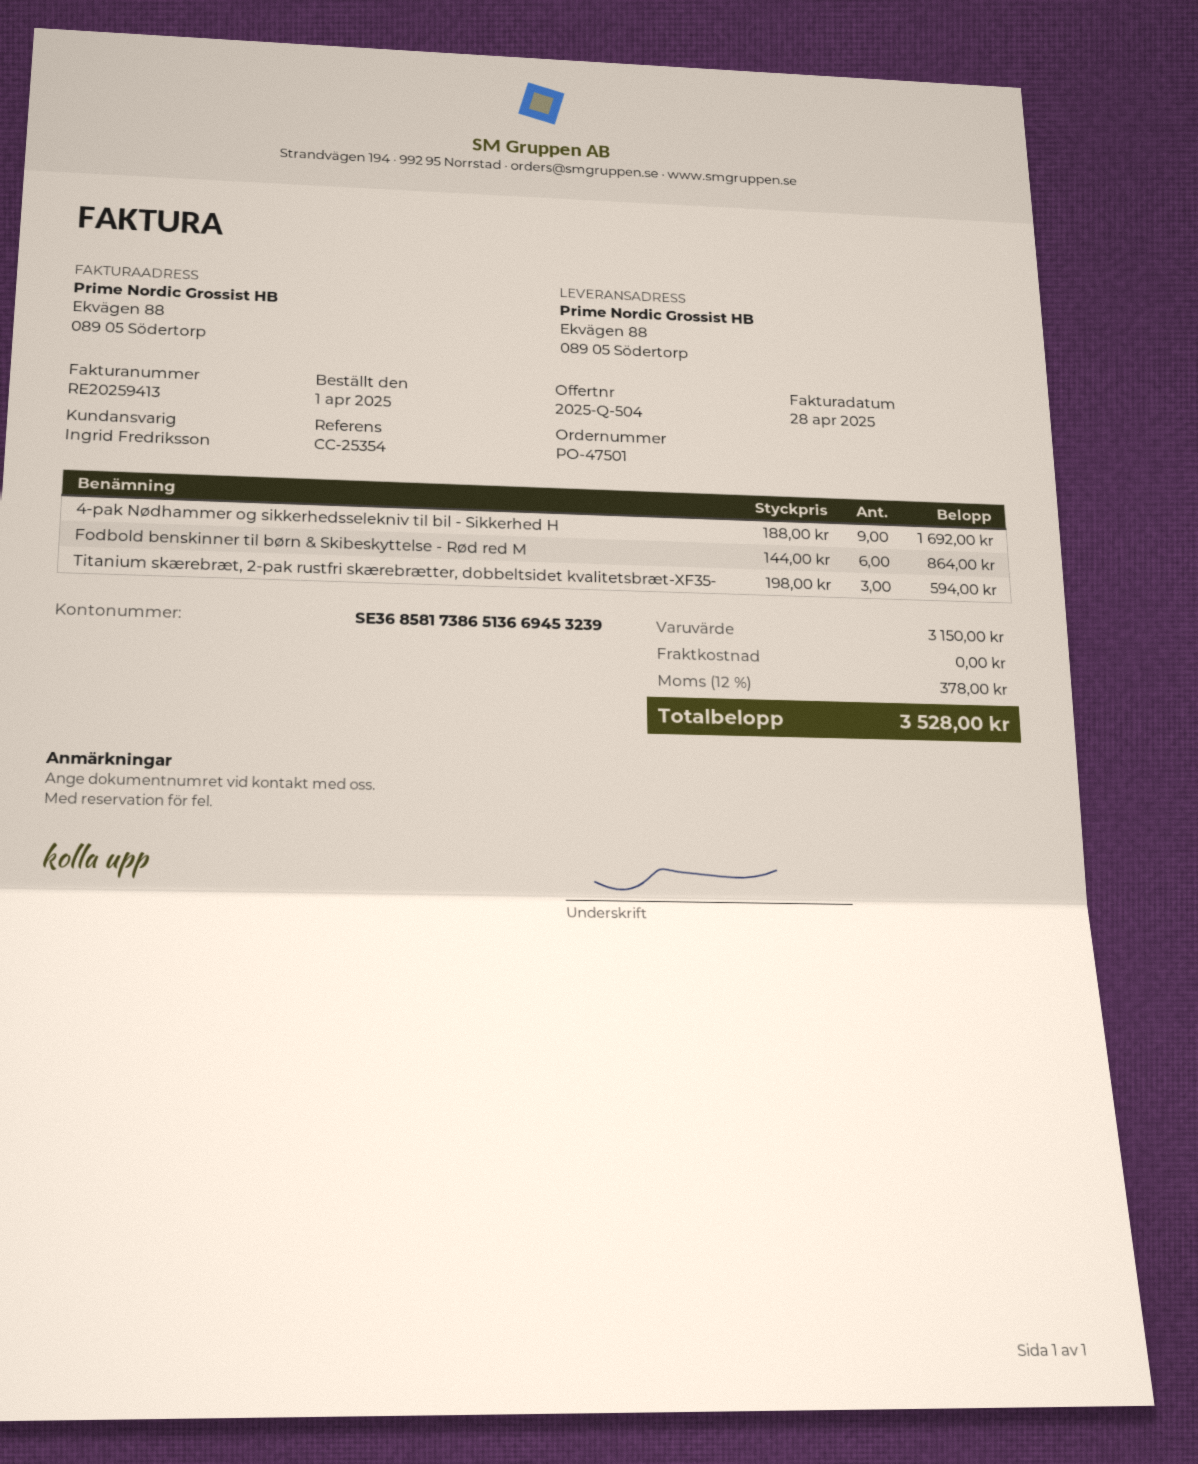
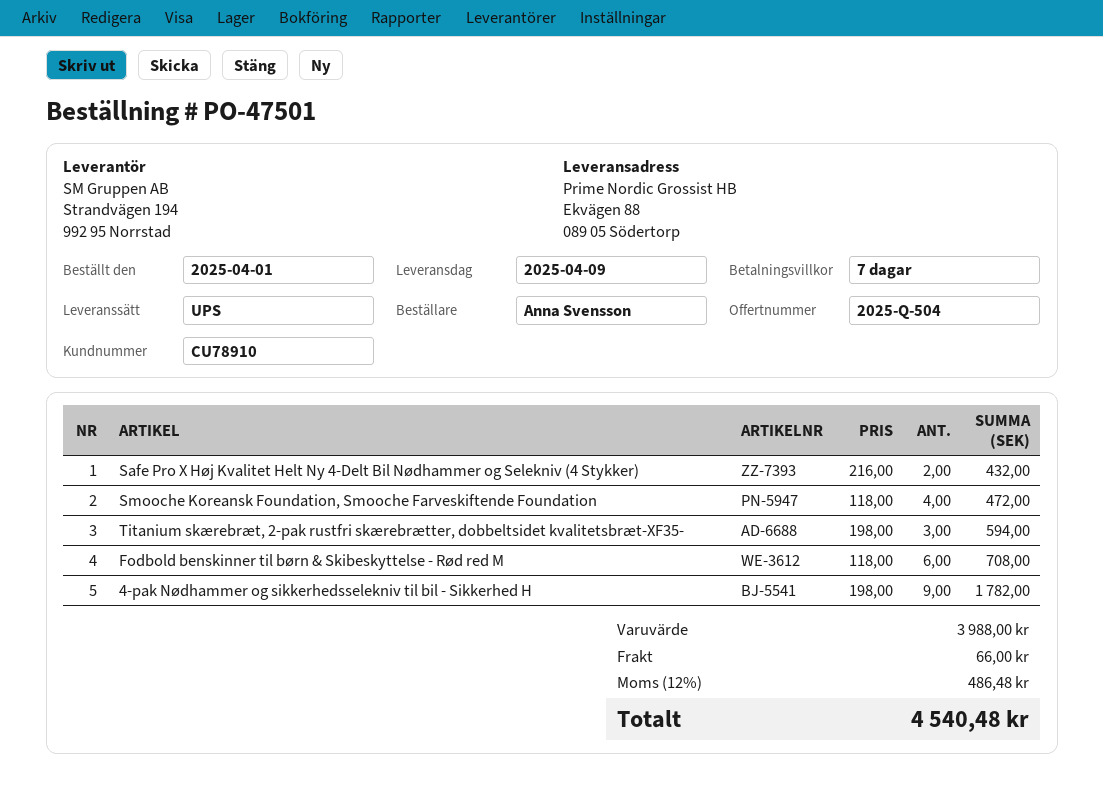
4-pak Nødhammer og sikkerhedsselekniv til bil - Sikkerhed H: 9 x 188.00 = 1692.00 -> 9 x 198.00 = 1782.00
Fodbold benskinner til børn & Skibeskyttelse - Rød red M: 6 x 144.00 = 864.00 -> 6 x 118.00 = 708.00
Safe Pro X Høj Kvalitet Helt Ny 4-Delt Bil Nødhammer og Selekniv (4 Stykker): none -> 2 x 216.00 = 432.00
Smooche Koreansk Foundation, Smooche Farveskiftende Foundation: none -> 4 x 118.00 = 472.00
subtotal: 3150.00 -> 3988.00
shipping: 0.00 -> 66.00
tax: 12% = 378.00 -> 12% = 486.48
total: 3528.00 -> 4540.48

